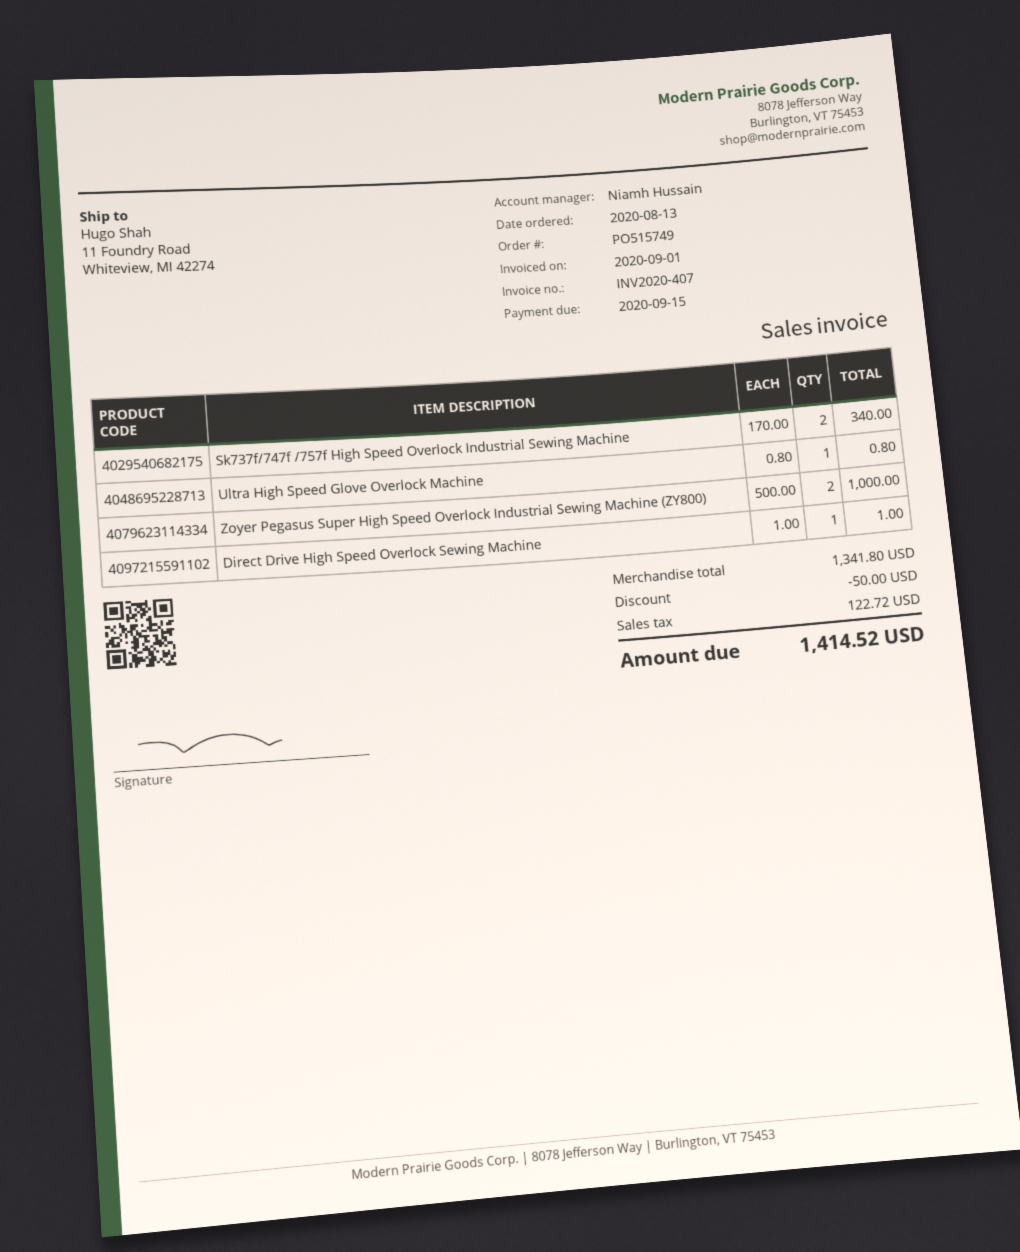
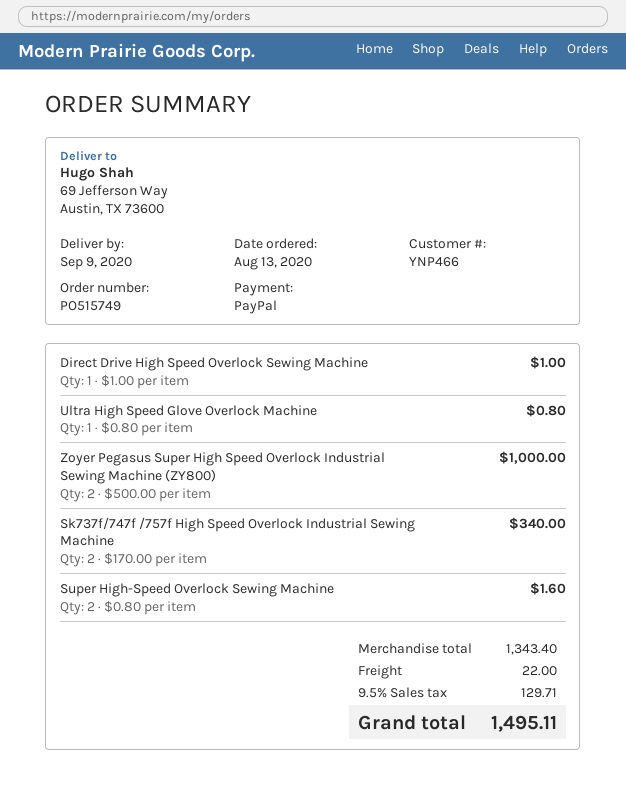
ship to: 11 Foundry Road, Whiteview, MI 42274 -> 69 Jefferson Way, Austin, TX 73600
Super High-Speed Overlock Sewing Machine: none -> 2 x 0.80 = 1.60
subtotal: 1341.80 -> 1343.40
discount: 50.00 -> none
shipping: none -> 22.00
tax: 122.72 -> 129.71
total: 1414.52 -> 1495.11

